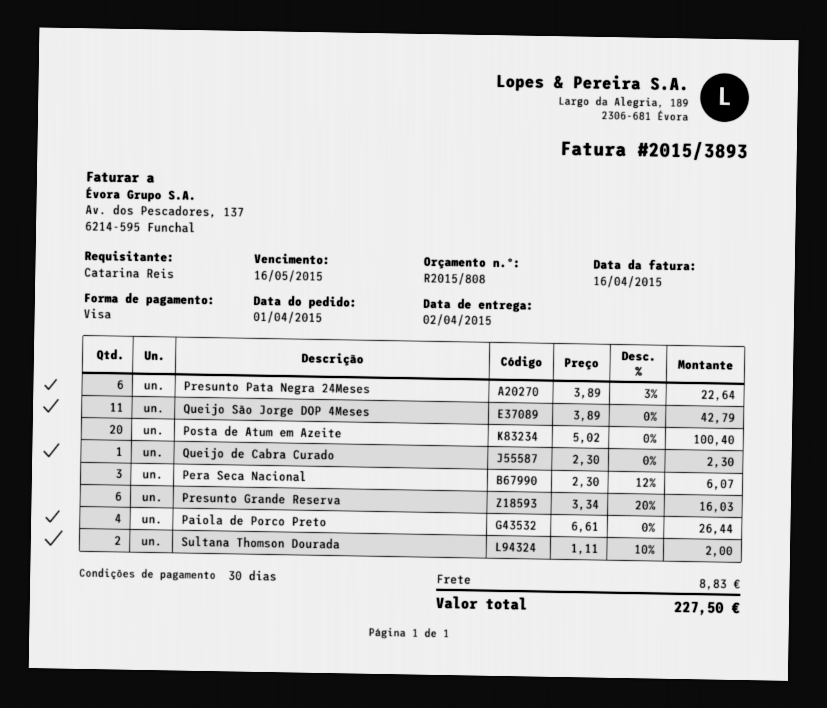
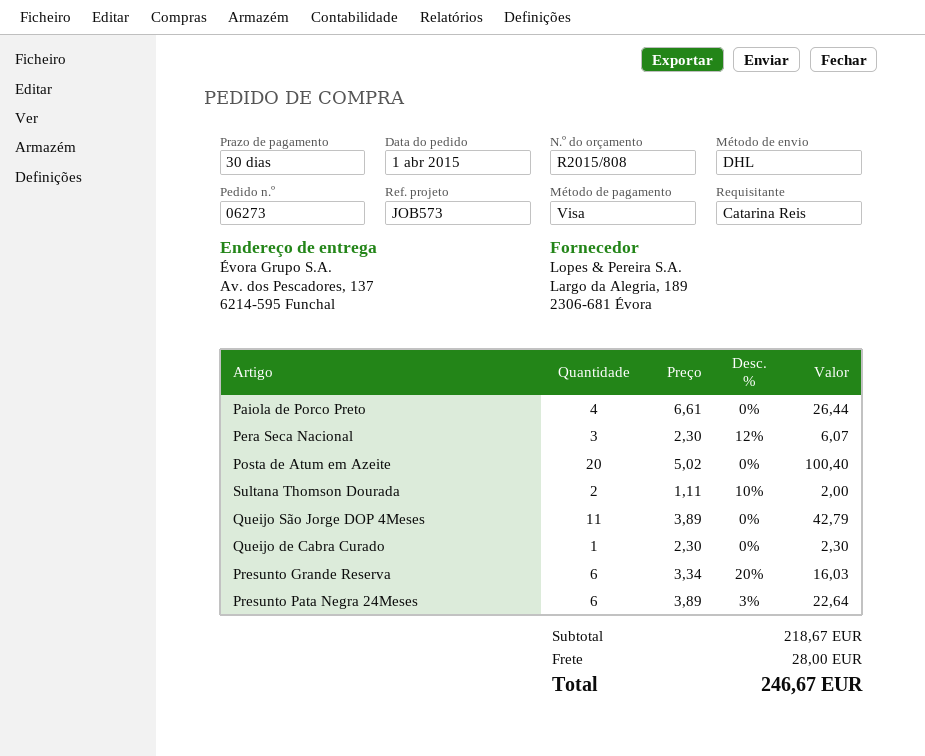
shipping: 8.83 -> 28.00
total: 227.50 -> 246.67

